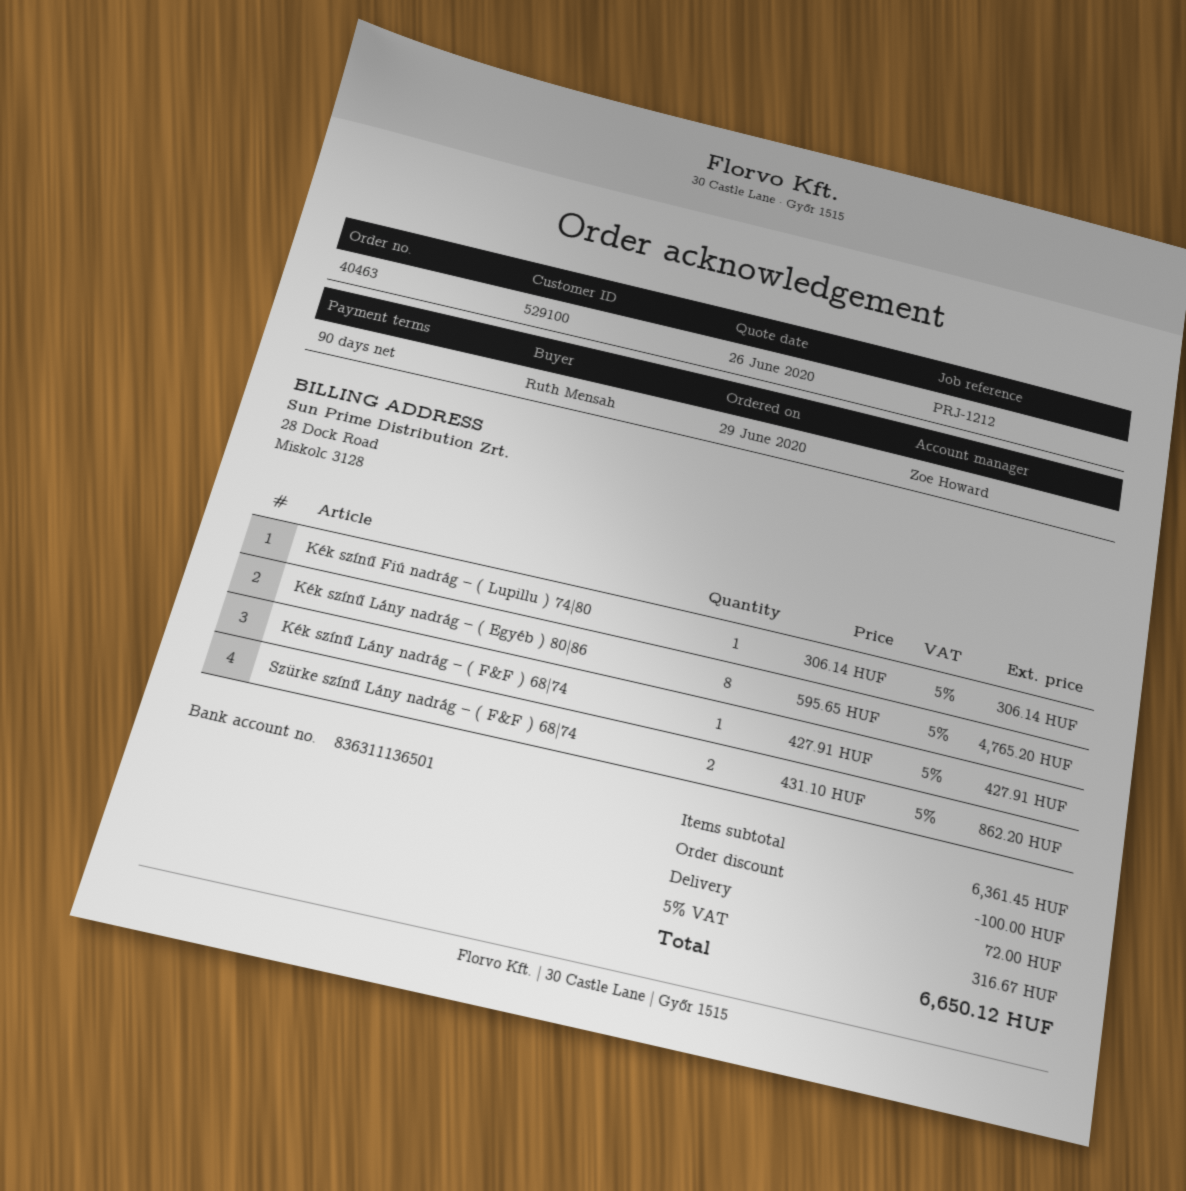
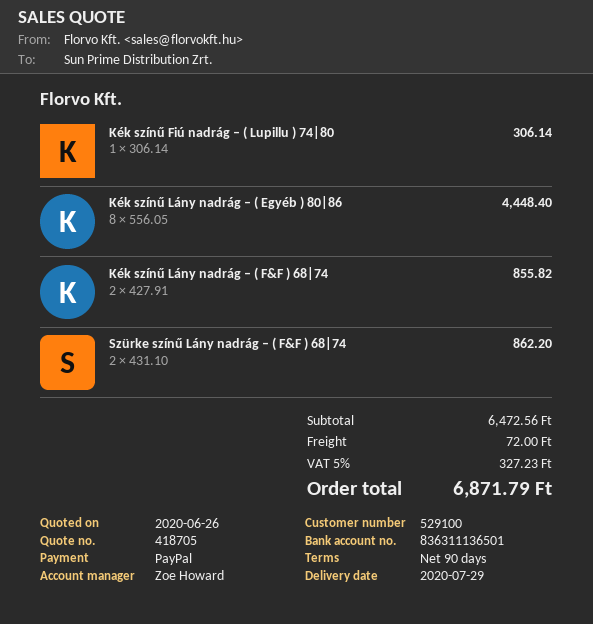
Kék színű Lány nadrág – ( Egyéb ) 80|86: 8 x 595.65 = 4765.20 -> 8 x 556.05 = 4448.40
Kék színű Lány nadrág – ( F&F ) 68|74: 1 x 427.91 = 427.91 -> 2 x 427.91 = 855.82
subtotal: 6361.45 -> 6472.56
discount: 100.00 -> none
tax: 5% = 316.67 -> 5% = 327.23
total: 6650.12 -> 6871.79

